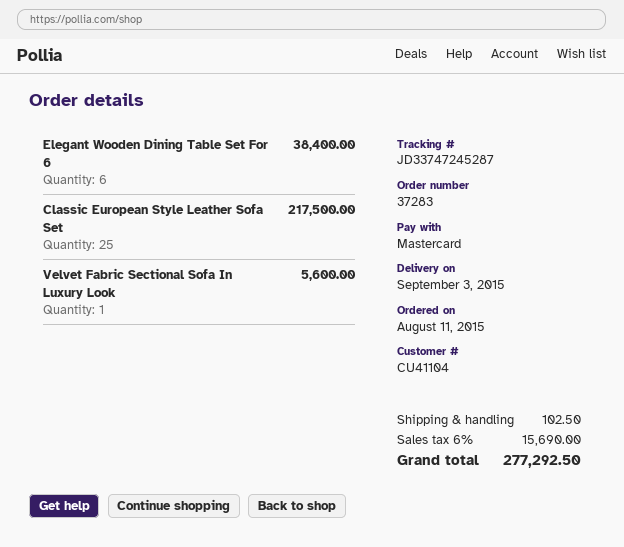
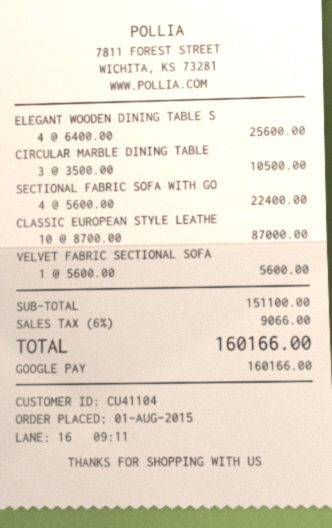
order date: 2015-08-11 -> 2015-08-01
payment method: Mastercard -> Google Pay
Elegant Wooden Dining Table Set For 6: 6 for 38400.00 -> 4 for 25600.00
Classic European Style Leather Sofa Set: 25 for 217500.00 -> 10 for 87000.00
CIRCULAR MARBLE DINING TABLE: none -> 3 for 10500.00
SECTIONAL FABRIC SOFA WITH GO: none -> 4 for 22400.00
shipping: 102.50 -> none
tax: 6% = 15690.00 -> 6% = 9066.00
total: 277292.50 -> 160166.00

